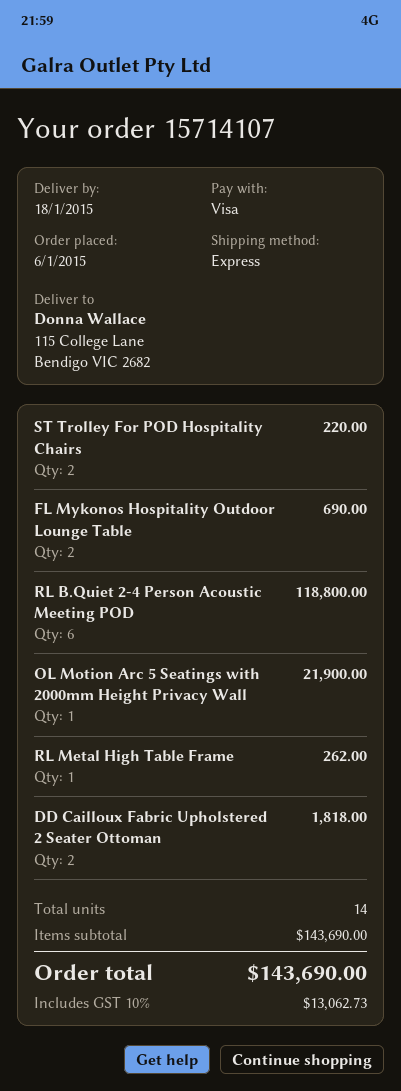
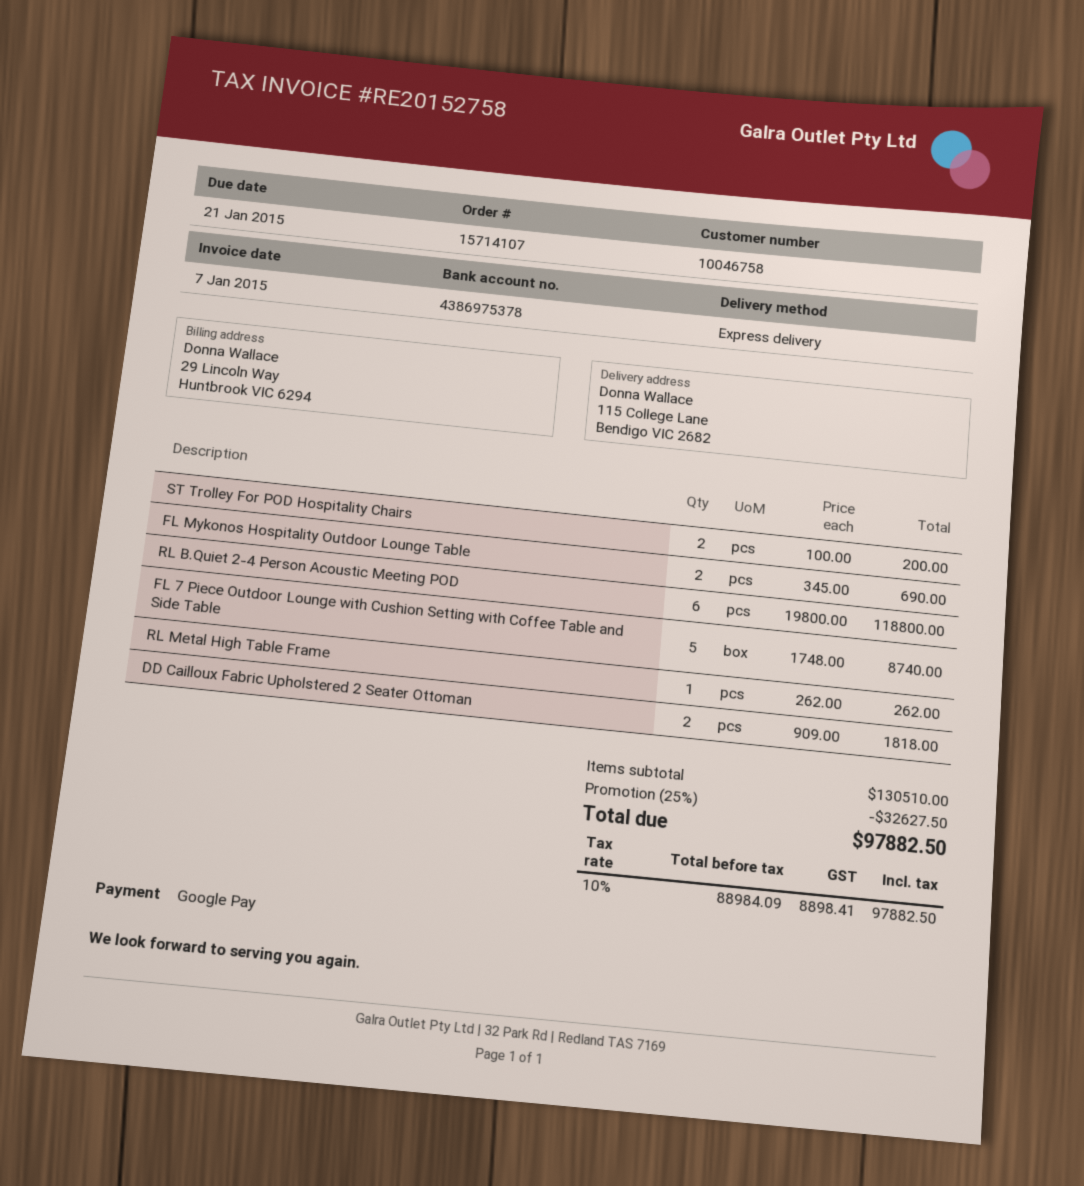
payment method: Visa -> Google Pay
ST Trolley For POD Hospitality Chairs: 2 for 220.00 -> 2 for 200.00
OL Motion Arc 5 Seatings with 2000mm Height Privacy Wall: 1 for 21900.00 -> none
FL 7 Piece Outdoor Lounge with Cushion Setting with Coffee Table and Side Table: none -> 5 for 8740.00
subtotal: 143690.00 -> 130510.00
discount: none -> 25% = 32627.50
tax: 10% = 13062.73 -> 10% = 8898.41
total: 143690.00 -> 97882.50

